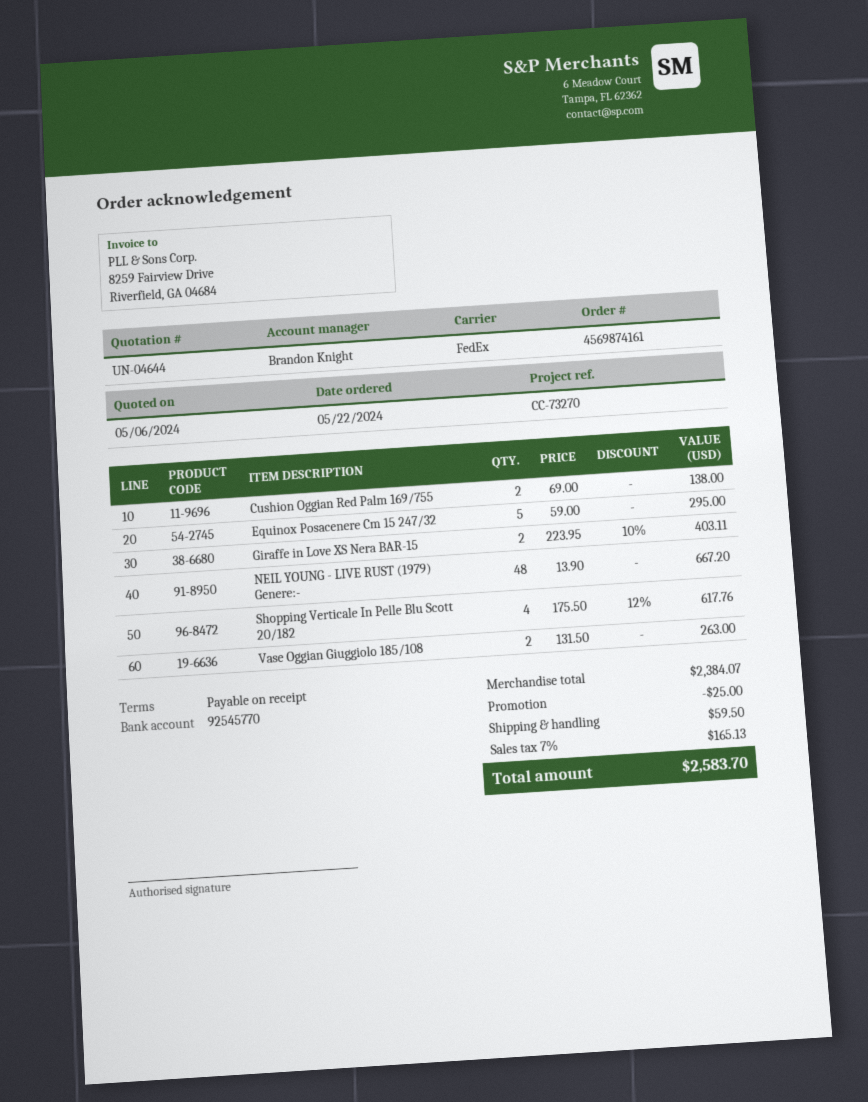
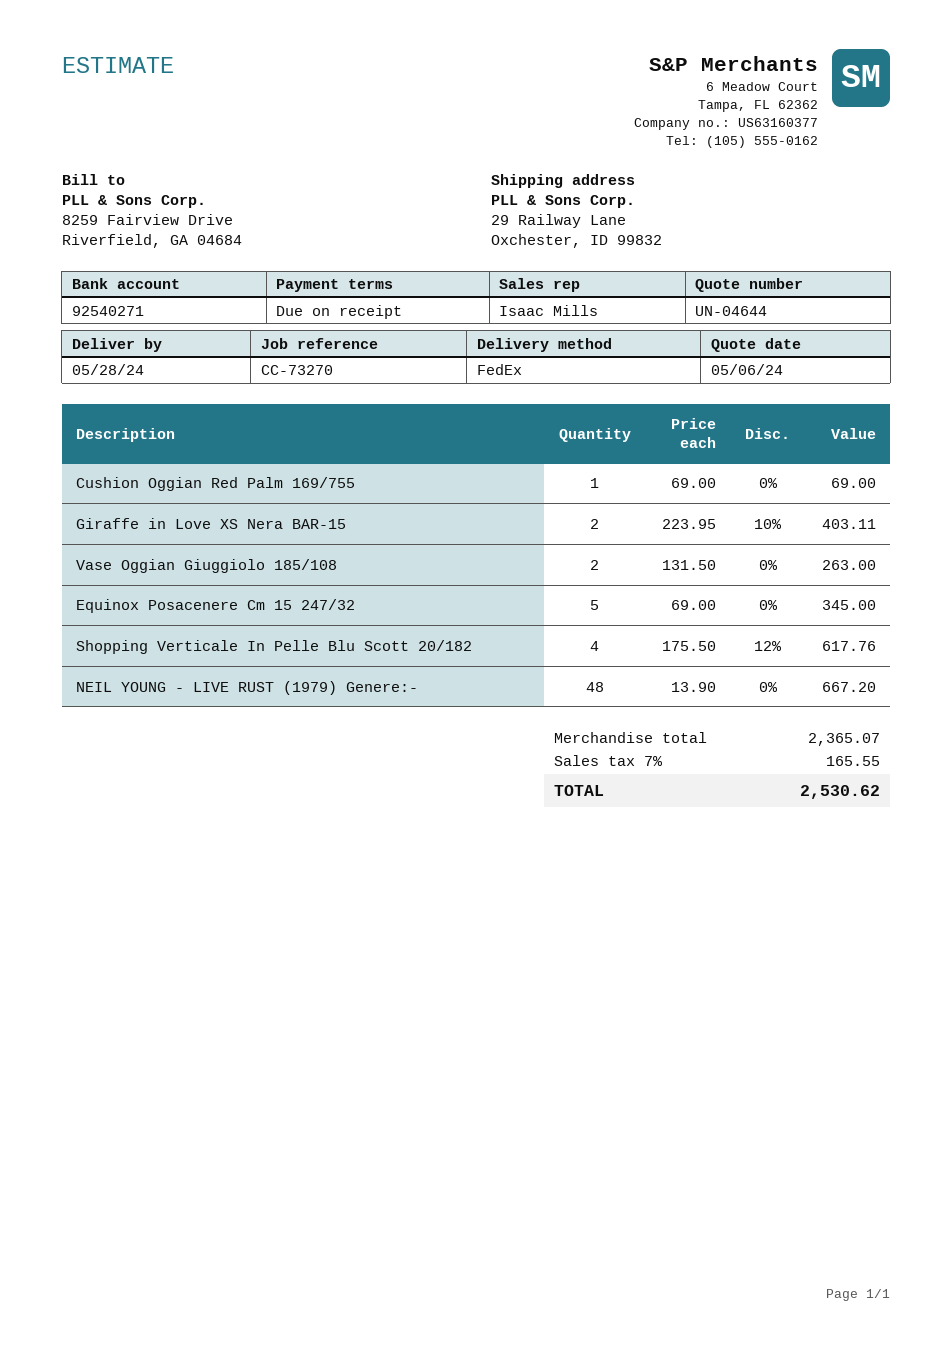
sales rep: Brandon Knight -> Isaac Mills
bank account: 92545770 -> 92540271
Cushion Oggian Red Palm 169/755: 2 x 69.00 = 138.00 -> 1 x 69.00 = 69.00
Equinox Posacenere Cm 15 247/32: 5 x 59.00 = 295.00 -> 5 x 69.00 = 345.00
subtotal: 2384.07 -> 2365.07
discount: 25.00 -> none
shipping: 59.50 -> none
tax: 7% = 165.13 -> 7% = 165.55
total: 2583.70 -> 2530.62

